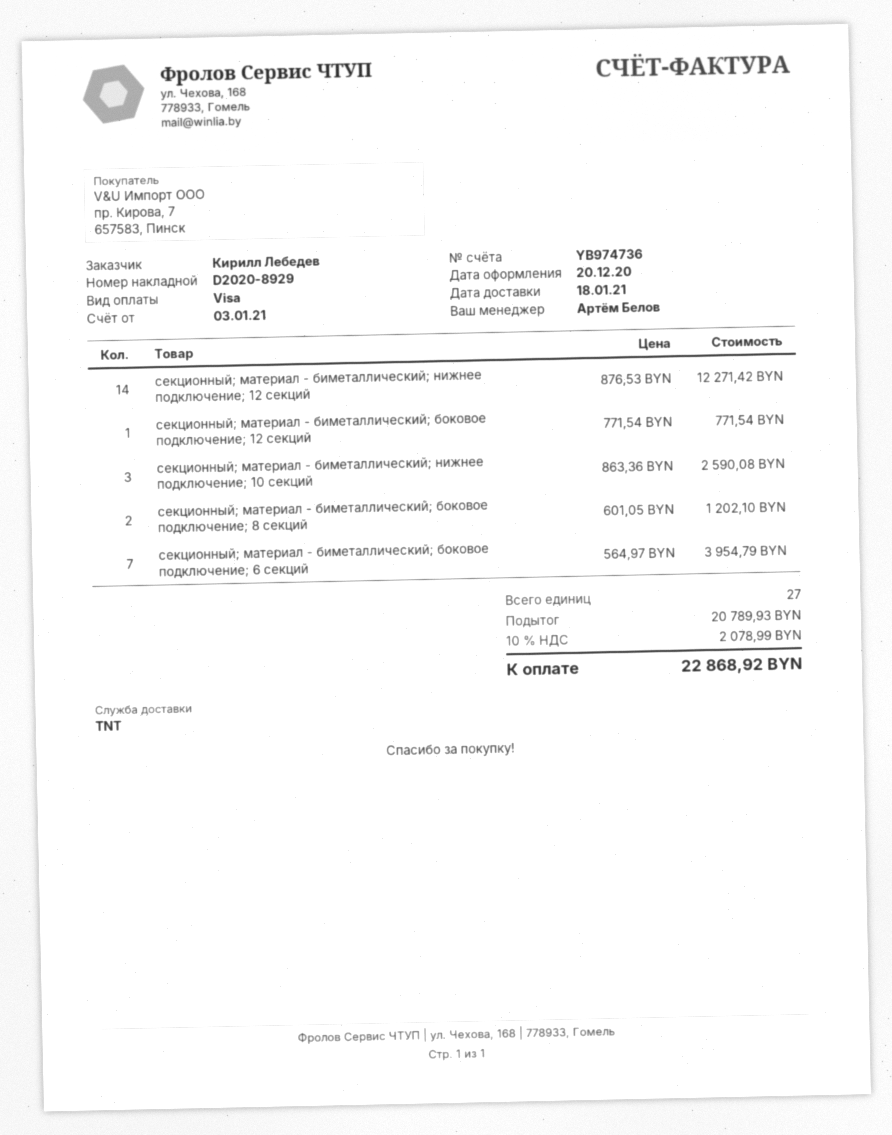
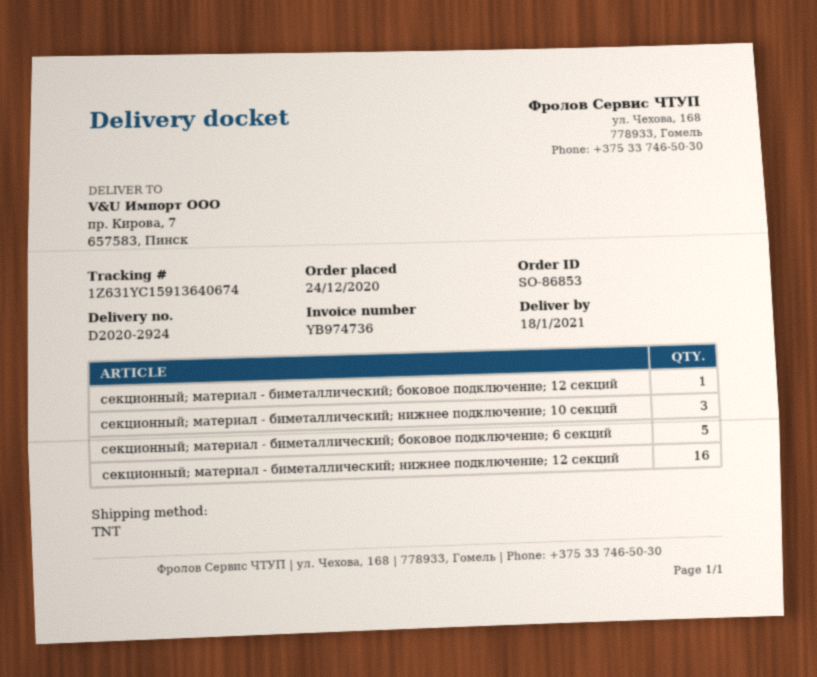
order date: 2020-12-20 -> 2020-12-24
delivery note number: D2020-8929 -> D2020-2924
секционный; материал - биметаллический; нижнее подключение; 12 секций: 14 -> 16
секционный; материал - биметаллический; боковое подключение; 8 секций: 2 -> none
секционный; материал - биметаллический; боковое подключение; 6 секций: 7 -> 5

